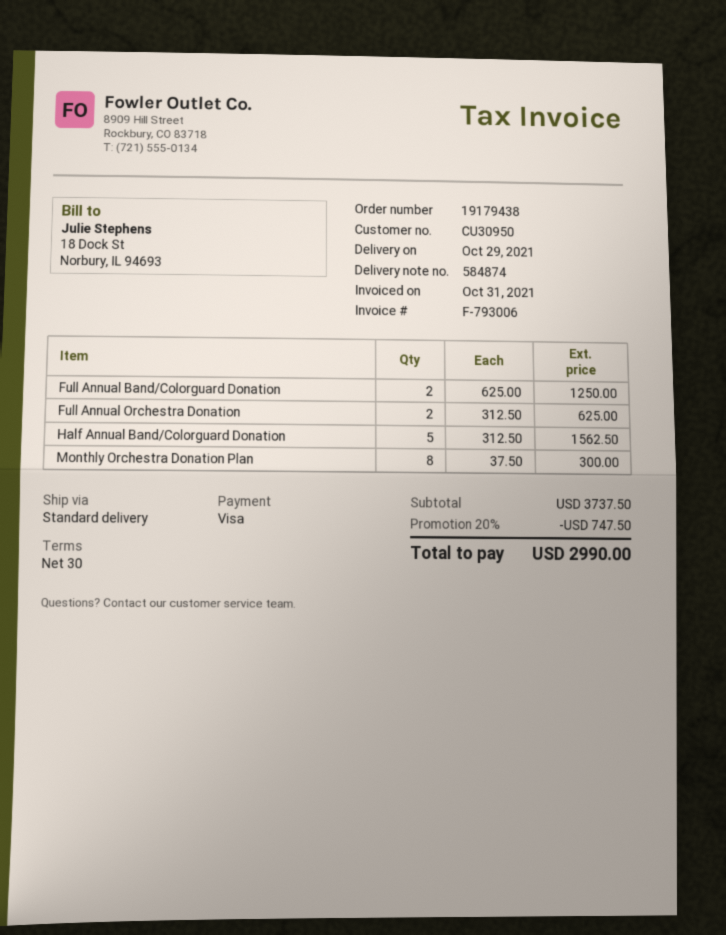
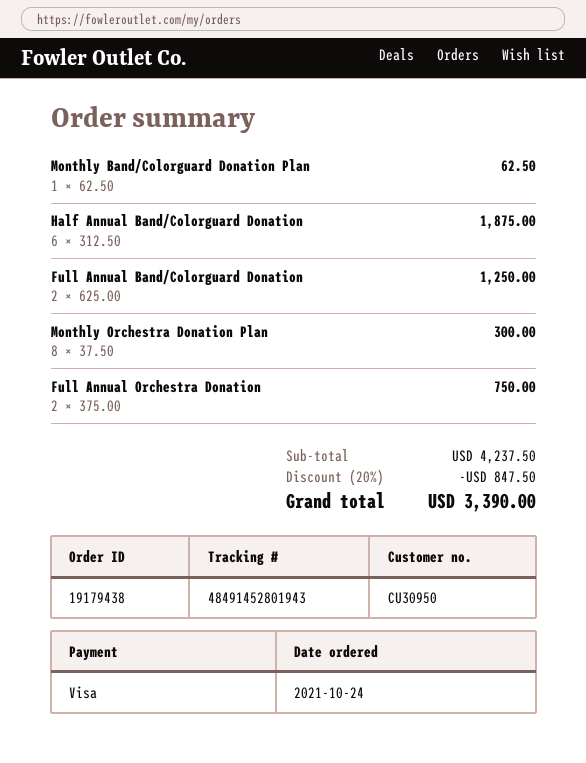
Full Annual Orchestra Donation: 2 x 312.50 = 625.00 -> 2 x 375.00 = 750.00
Half Annual Band/Colorguard Donation: 5 x 312.50 = 1562.50 -> 6 x 312.50 = 1875.00
Monthly Band/Colorguard Donation Plan: none -> 1 x 62.50 = 62.50
subtotal: 3737.50 -> 4237.50
discount: 20% = 747.50 -> 20% = 847.50
total: 2990.00 -> 3390.00

